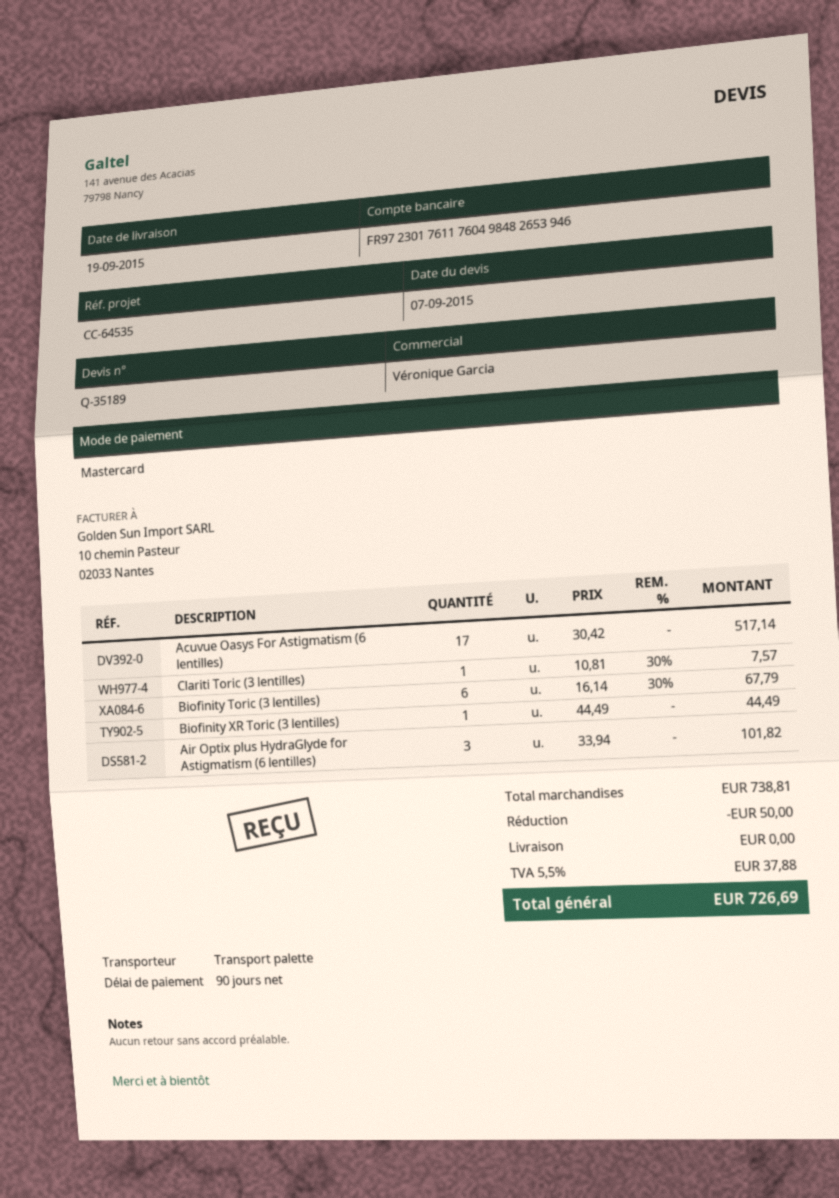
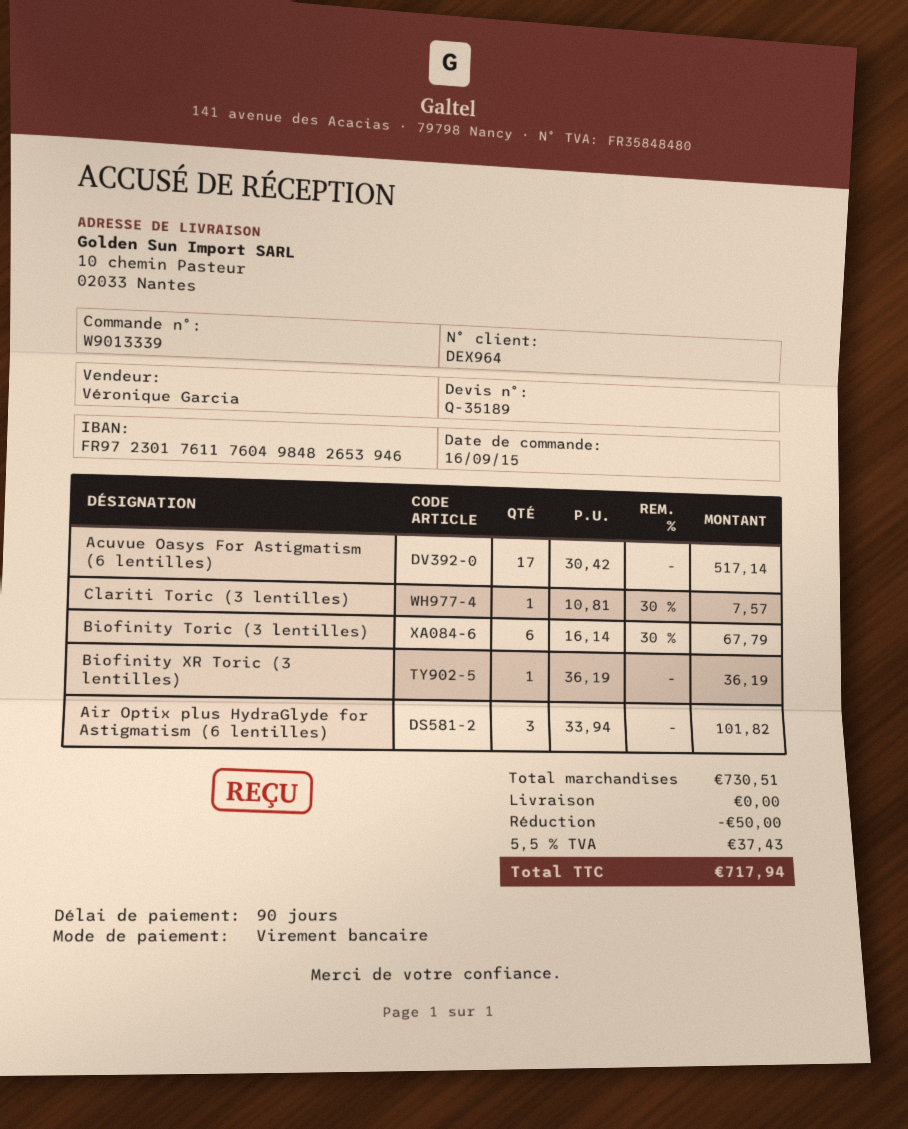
payment method: Mastercard -> bank transfer
Biofinity XR Toric (3 lentilles): 1 x 44.49 = 44.49 -> 1 x 36.19 = 36.19
subtotal: 738.81 -> 730.51
tax: 5.5% = 37.88 -> 5.5% = 37.43
total: 726.69 -> 717.94

